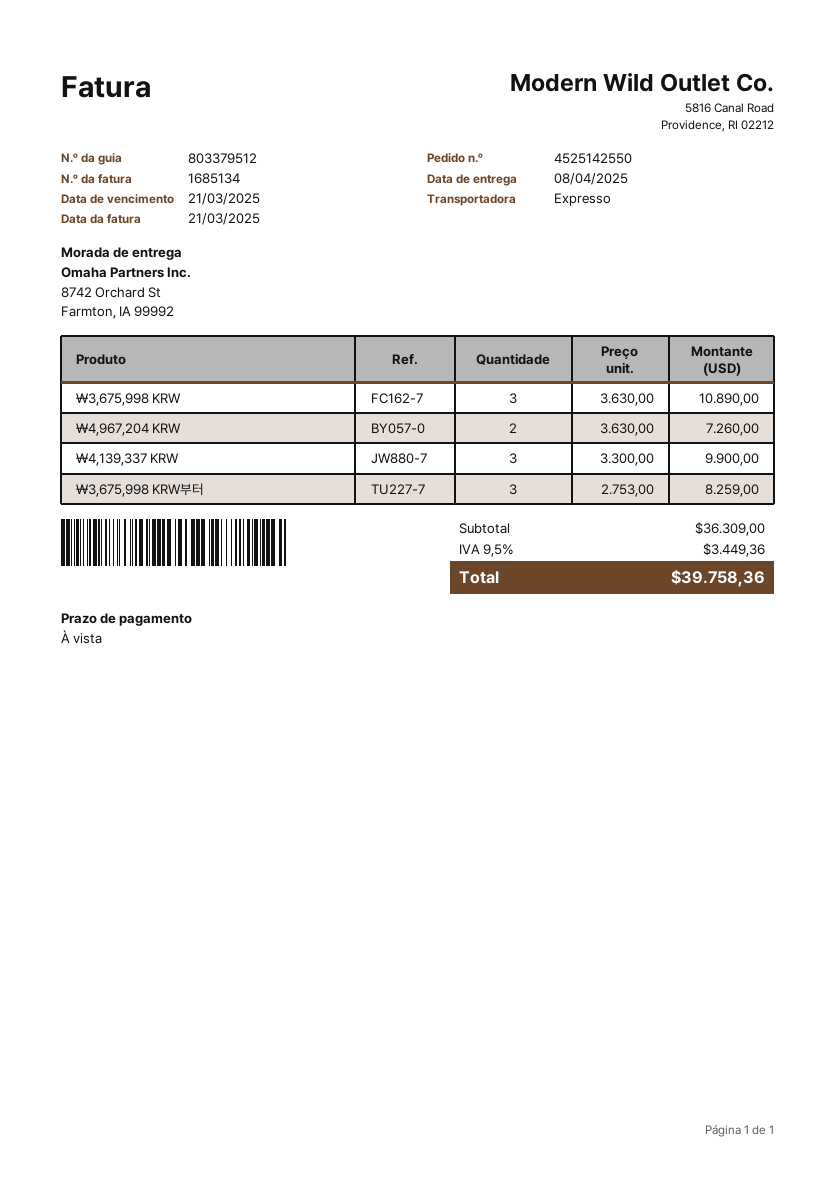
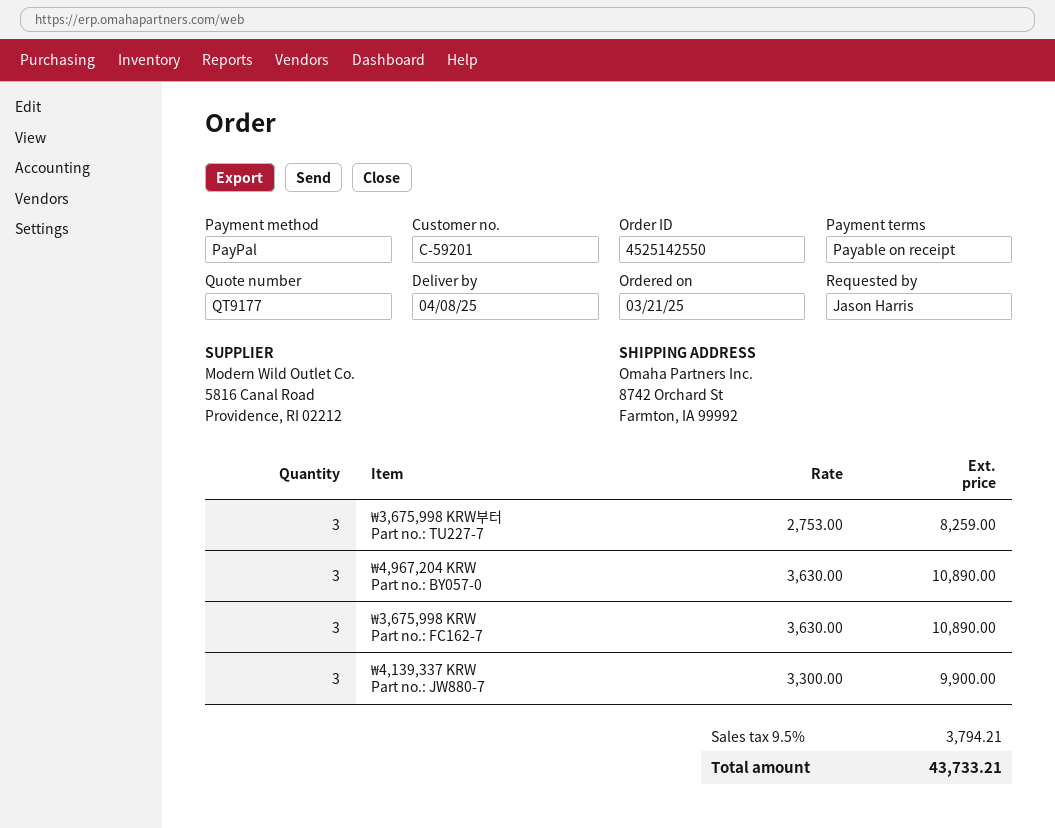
₩4,967,204 KRW: 2 x 3630.00 = 7260.00 -> 3 x 3630.00 = 10890.00
tax: 9.5% = 3449.36 -> 9.5% = 3794.21
total: 39758.36 -> 43733.21

